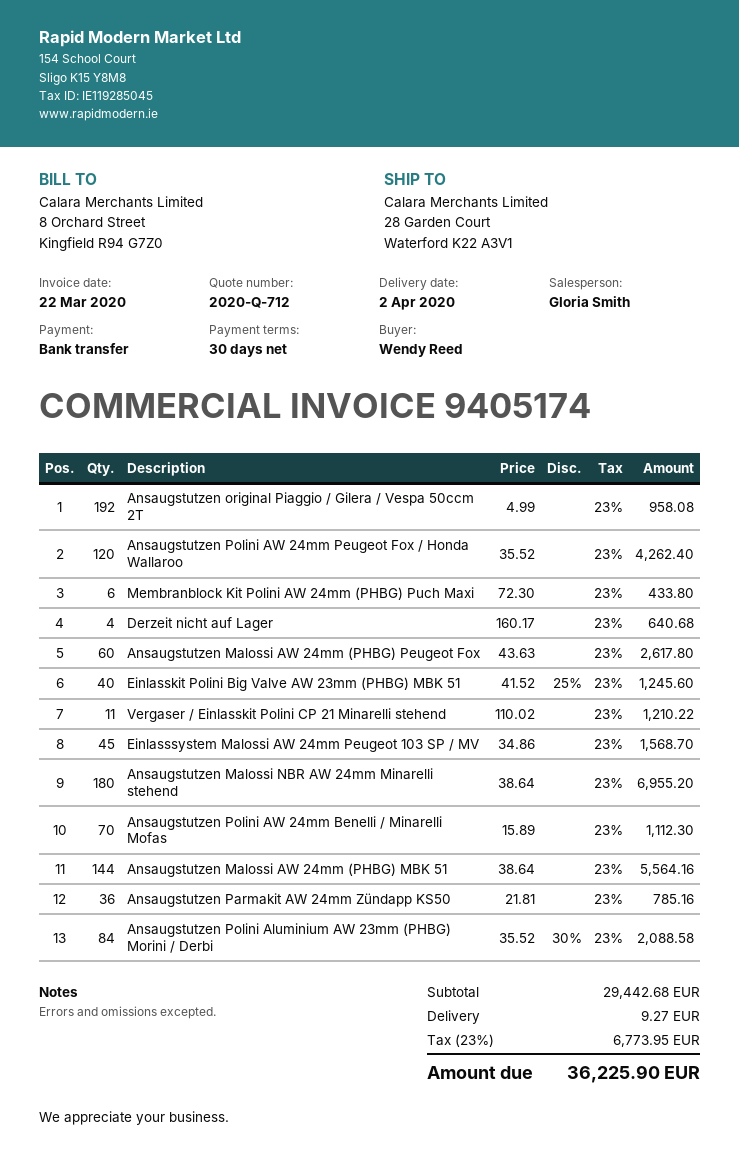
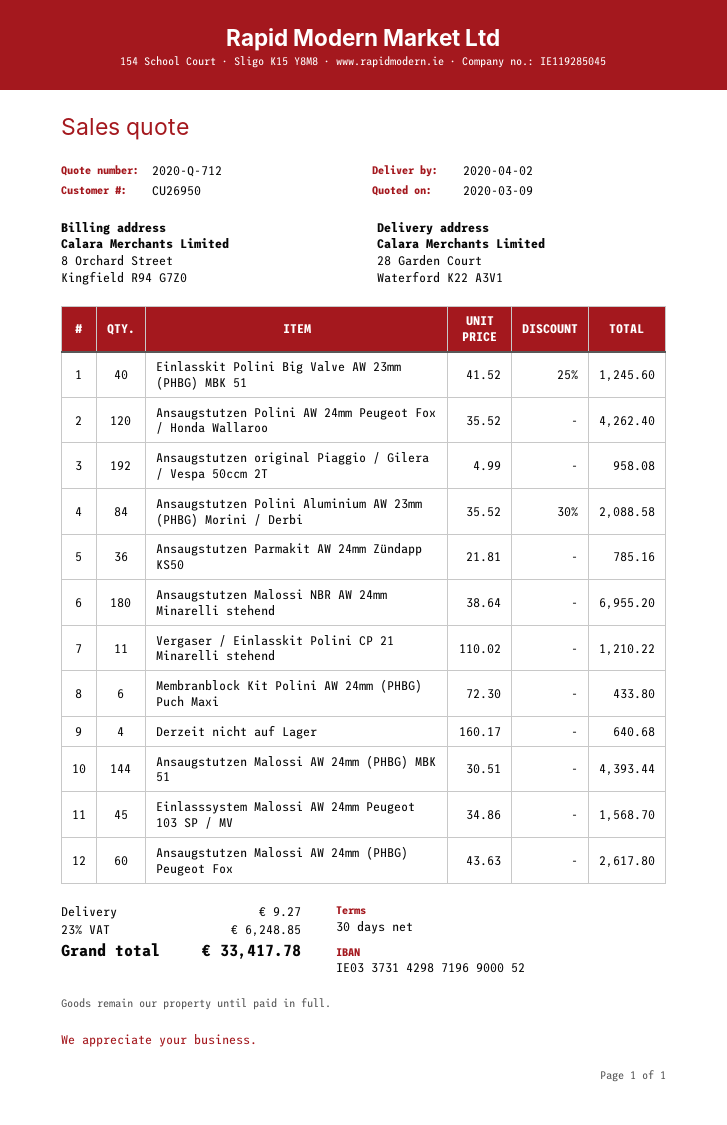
Ansaugstutzen Polini AW 24mm Benelli / Minarelli Mofas: 70 x 15.89 = 1112.30 -> none
Ansaugstutzen Malossi AW 24mm (PHBG) MBK 51: 144 x 38.64 = 5564.16 -> 144 x 30.51 = 4393.44
tax: 23% = 6773.95 -> 23% = 6248.85
total: 36225.90 -> 33417.78

